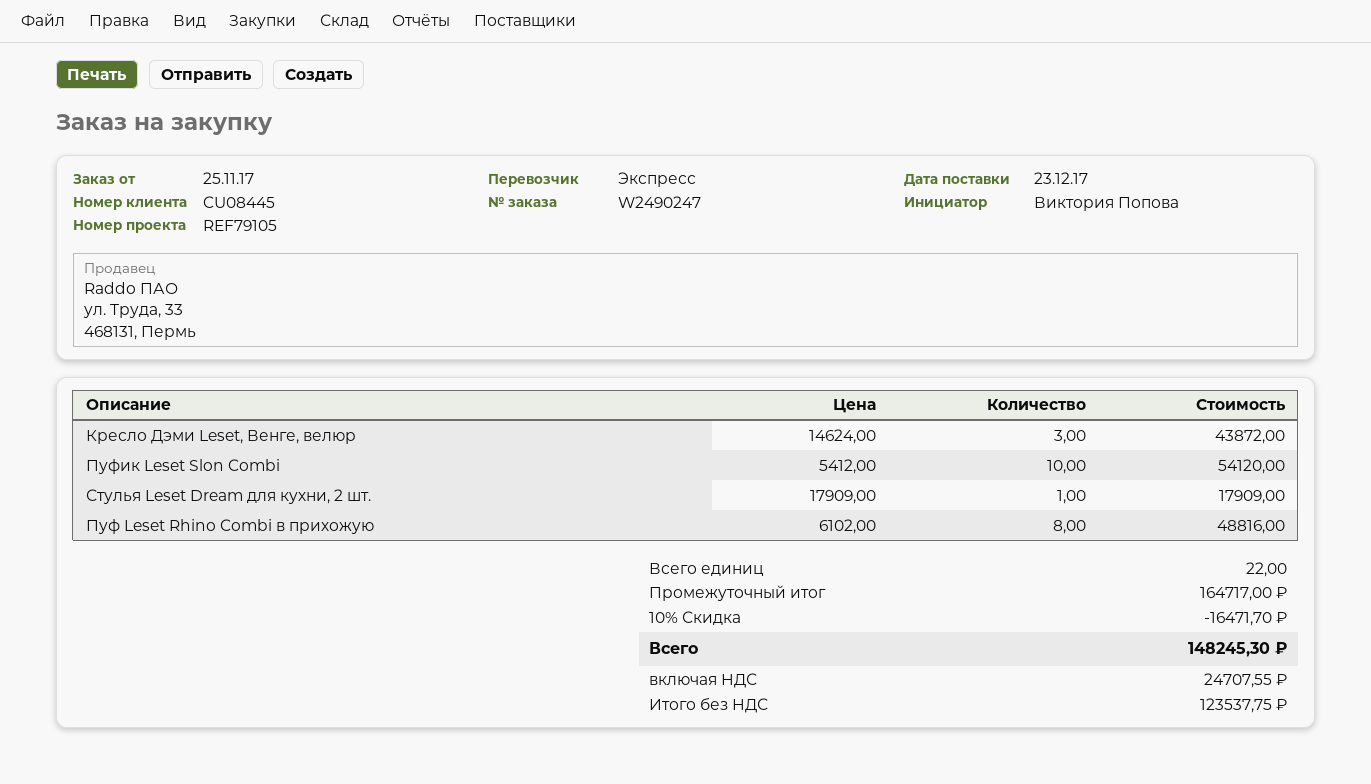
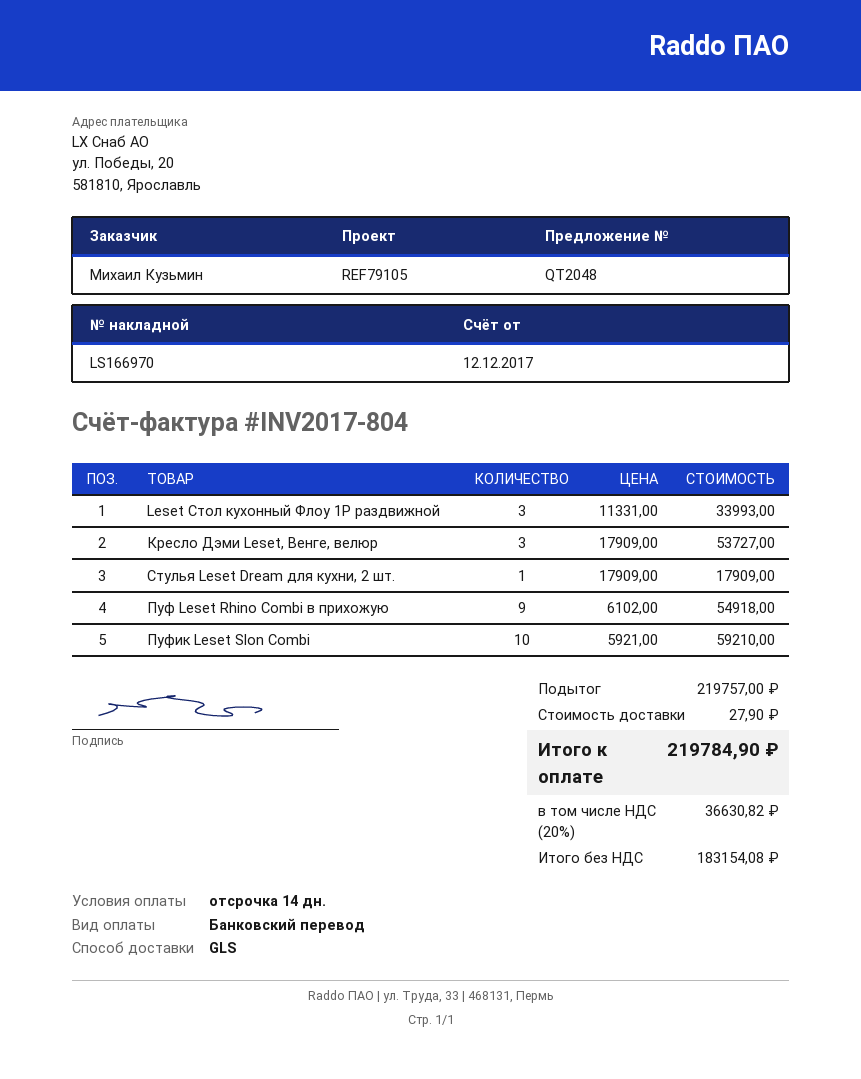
ordered by: Виктория Попова -> Михаил Кузьмин
shipping method: express -> GLS
Кресло Дэми Leset, Венге, велюр: 3 x 14624.00 = 43872.00 -> 3 x 17909.00 = 53727.00
Пуфик Leset Slon Combi: 10 x 5412.00 = 54120.00 -> 10 x 5921.00 = 59210.00
Пуф Leset Rhino Combi в прихожую: 8 x 6102.00 = 48816.00 -> 9 x 6102.00 = 54918.00
Leset Стол кухонный Флоу 1Р раздвижной: none -> 3 x 11331.00 = 33993.00
subtotal: 164717.00 -> 219757.00
discount: 10% = 16471.70 -> none
shipping: none -> 27.90
net: 123537.75 -> 183154.08
tax: 24707.55 -> 36630.82
total: 148245.30 -> 219784.90

